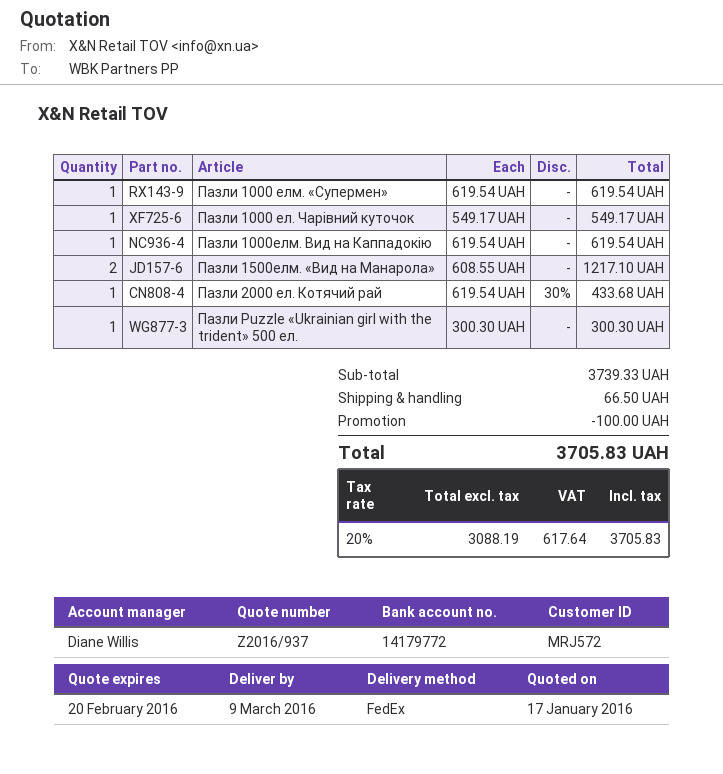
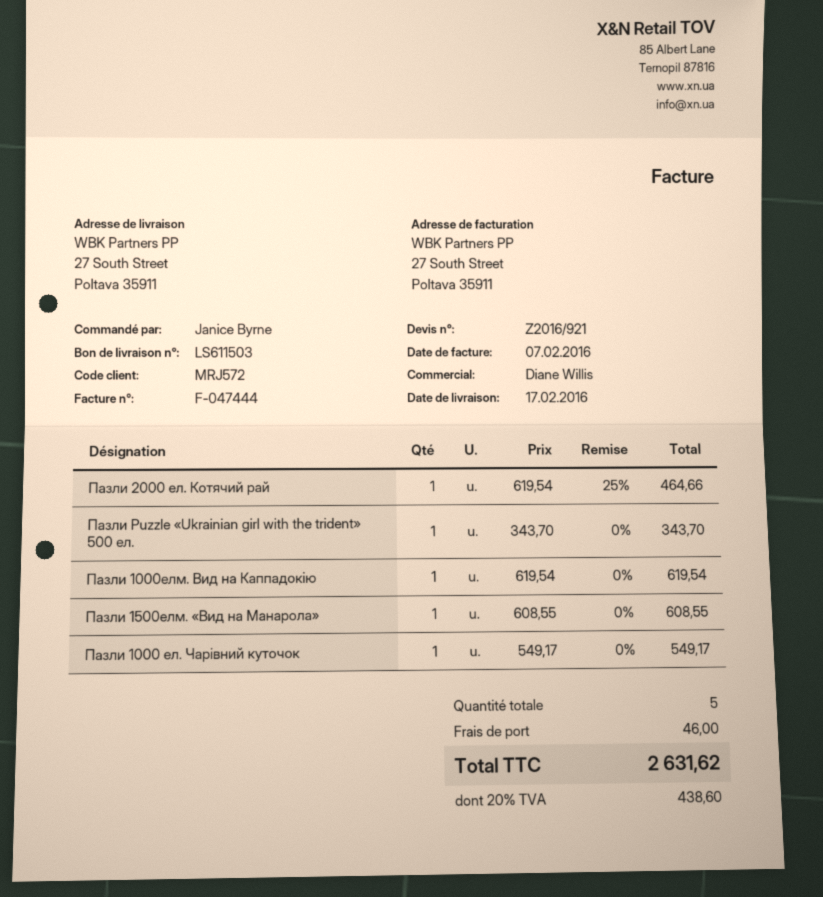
quote number: Z2016/937 -> Z2016/921
delivery date: 2016-03-09 -> 2016-02-17
Пазли 1000 елм. «Супермен»: 1 x 619.54 = 619.54 -> none
Пазли 1500елм. «Вид на Манарола»: 2 x 608.55 = 1217.10 -> 1 x 608.55 = 608.55
Пазли 2000 ел. Котячий рай: 1 x 619.54 - 30% = 433.68 -> 1 x 619.54 - 25% = 464.66
Пазли Puzzle «Ukrainian girl with the trident» 500 ел.: 1 x 300.30 = 300.30 -> 1 x 343.70 = 343.70
discount: 100.00 -> none
shipping: 66.50 -> 46.00
tax: 20% = 617.64 -> 20% = 438.60
total: 3705.83 -> 2631.62

